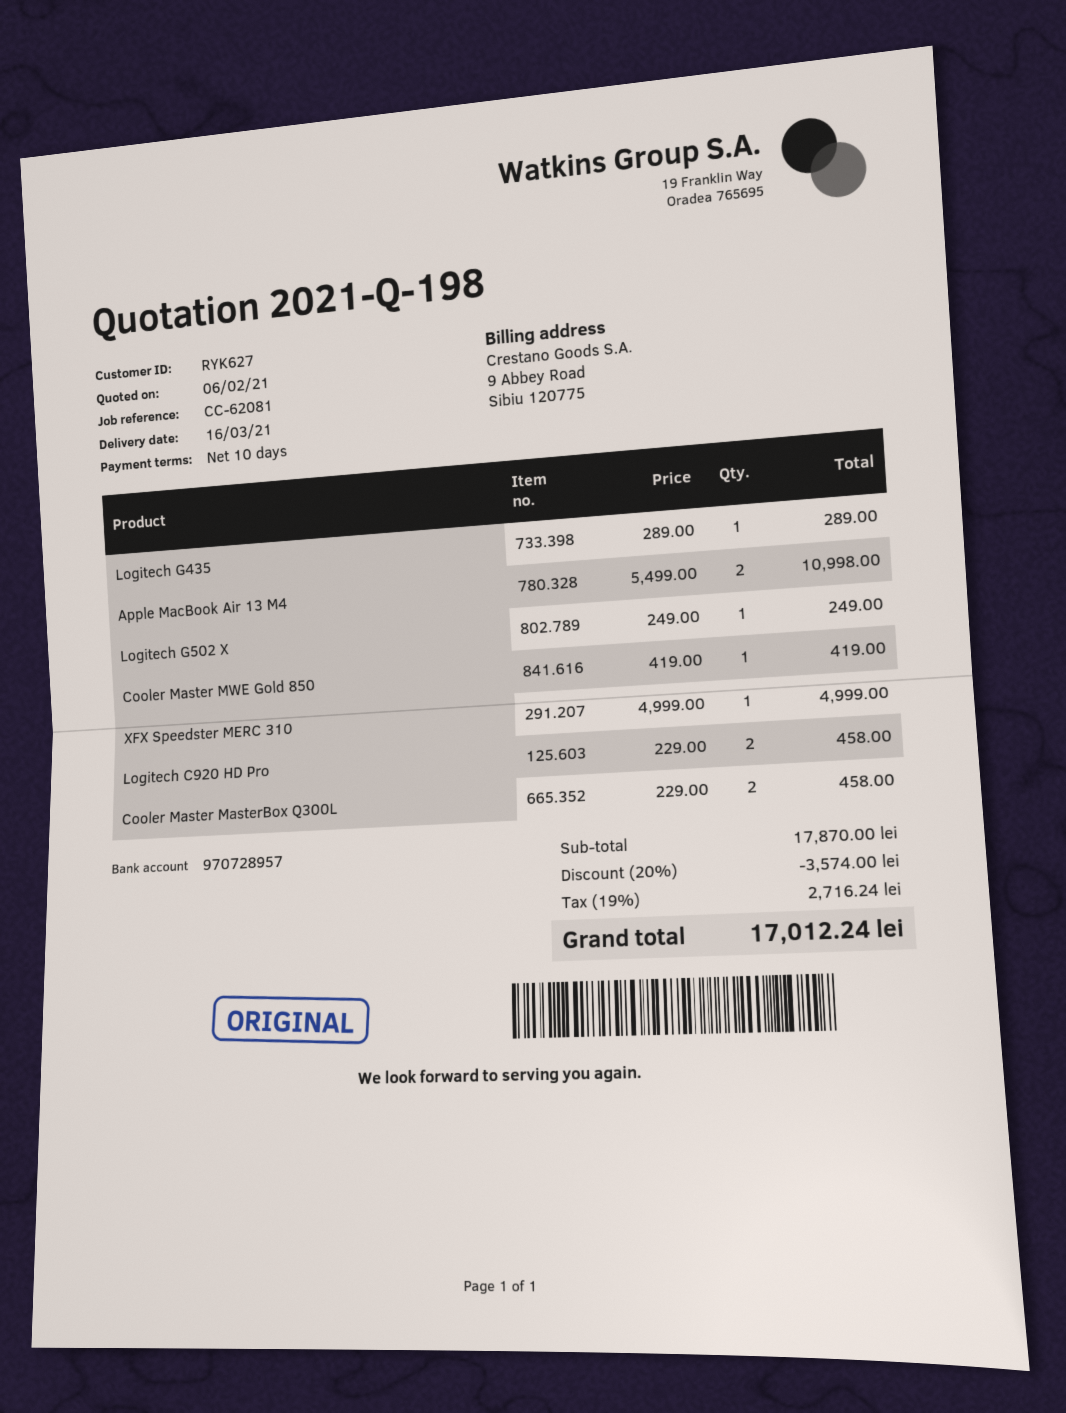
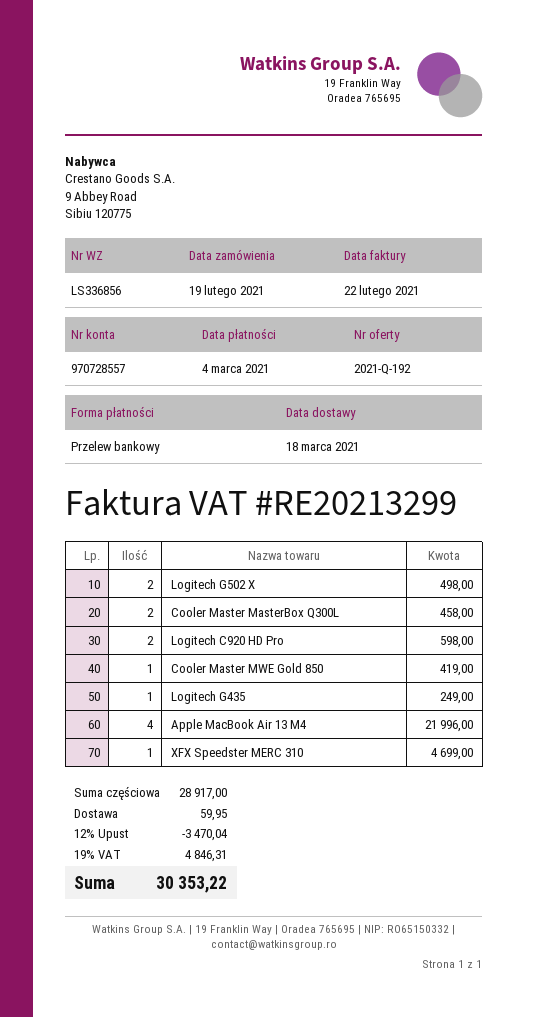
quote number: 2021-Q-198 -> 2021-Q-192
delivery date: 2021-03-16 -> 2021-03-18
bank account: 970728957 -> 970728557
Logitech G435: 1 for 289.00 -> 1 for 249.00
Apple MacBook Air 13 M4: 2 for 10998.00 -> 4 for 21996.00
Logitech G502 X: 1 for 249.00 -> 2 for 498.00
XFX Speedster MERC 310: 1 for 4999.00 -> 1 for 4699.00
Logitech C920 HD Pro: 2 for 458.00 -> 2 for 598.00
subtotal: 17870.00 -> 28917.00
discount: 20% = 3574.00 -> 12% = 3470.04
shipping: none -> 59.95
tax: 19% = 2716.24 -> 19% = 4846.31
total: 17012.24 -> 30353.22

